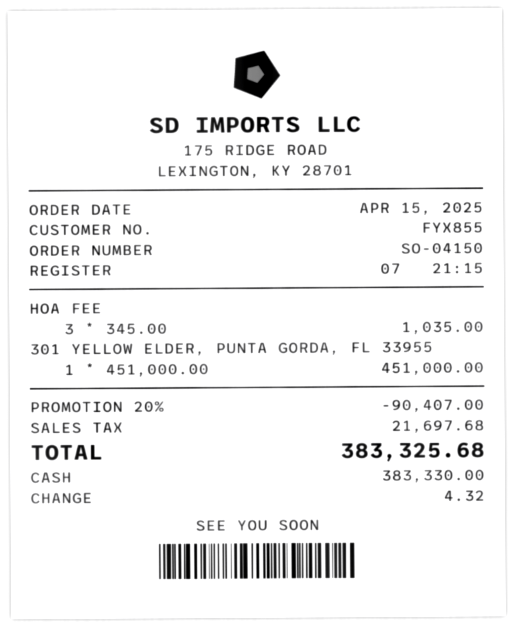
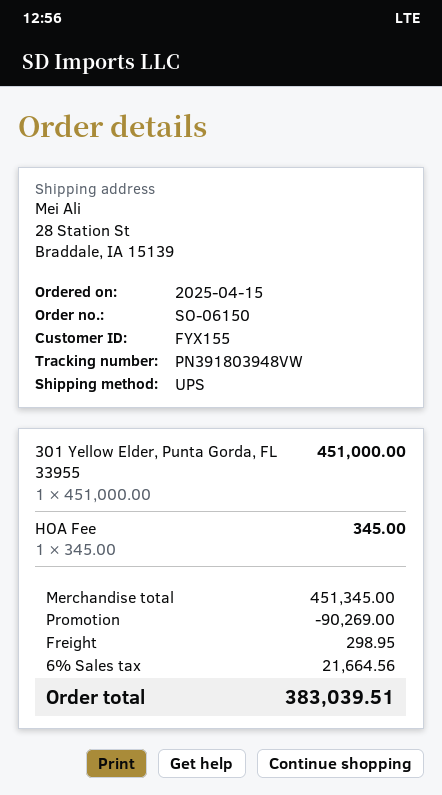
order number: SO-04150 -> SO-06150
customer number: FYX855 -> FYX155
HOA FEE: 3 x 345.00 = 1035.00 -> 1 x 345.00 = 345.00
discount: 90407.00 -> 90269.00
shipping: none -> 298.95
tax: 21697.68 -> 21664.56
total: 383325.68 -> 383039.51

